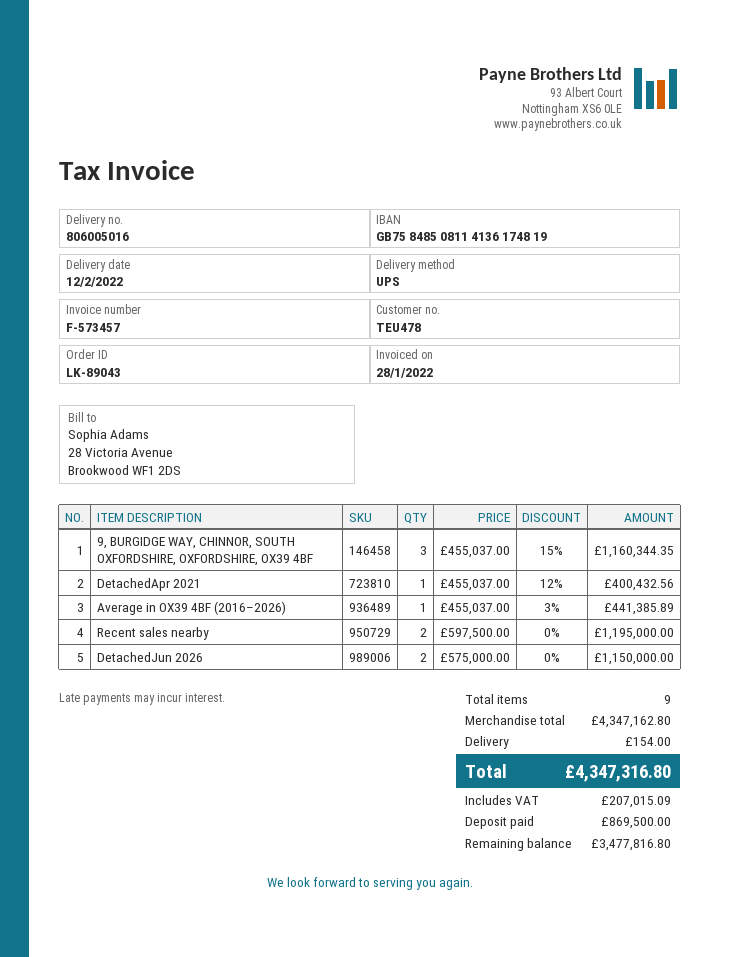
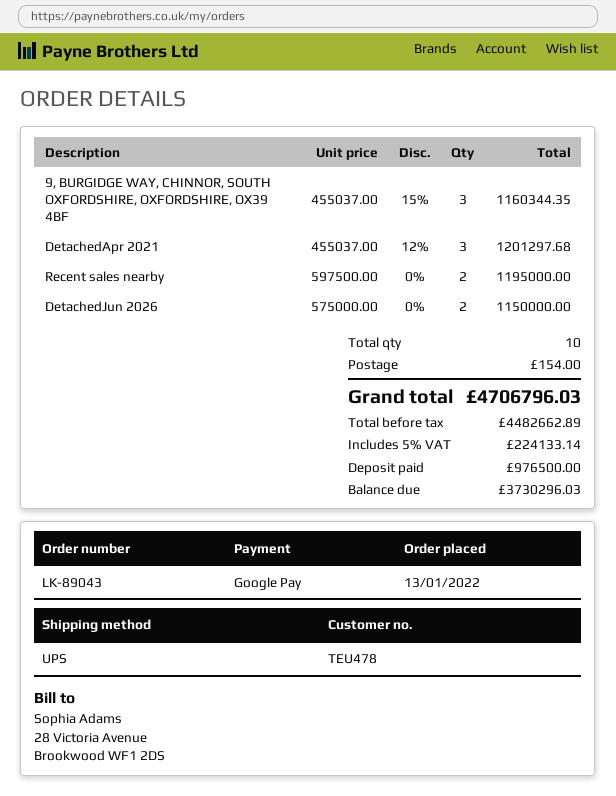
DetachedApr 2021: 1 x 455037.00 - 12% = 400432.56 -> 3 x 455037.00 - 12% = 1201297.68
Average in OX39 4BF (2016–2026): 1 x 455037.00 - 3% = 441385.89 -> none
total quantity: 9 -> 10
tax: 207015.09 -> 224133.14
total: 4347316.80 -> 4706796.03
deposit: 869500.00 -> 976500.00
balance: 3477816.80 -> 3730296.03

